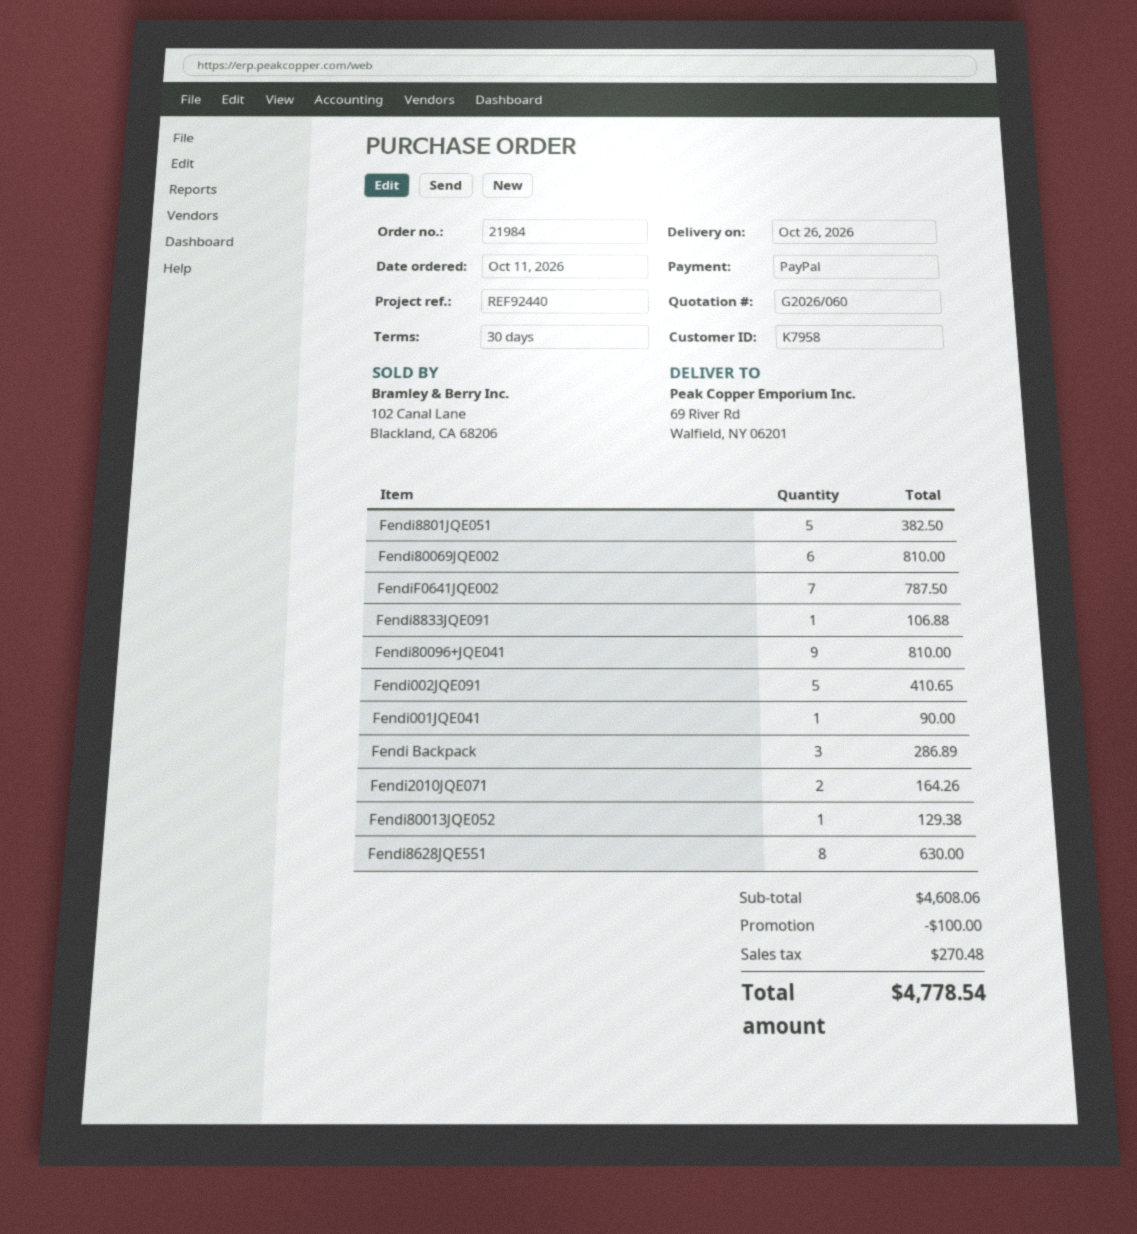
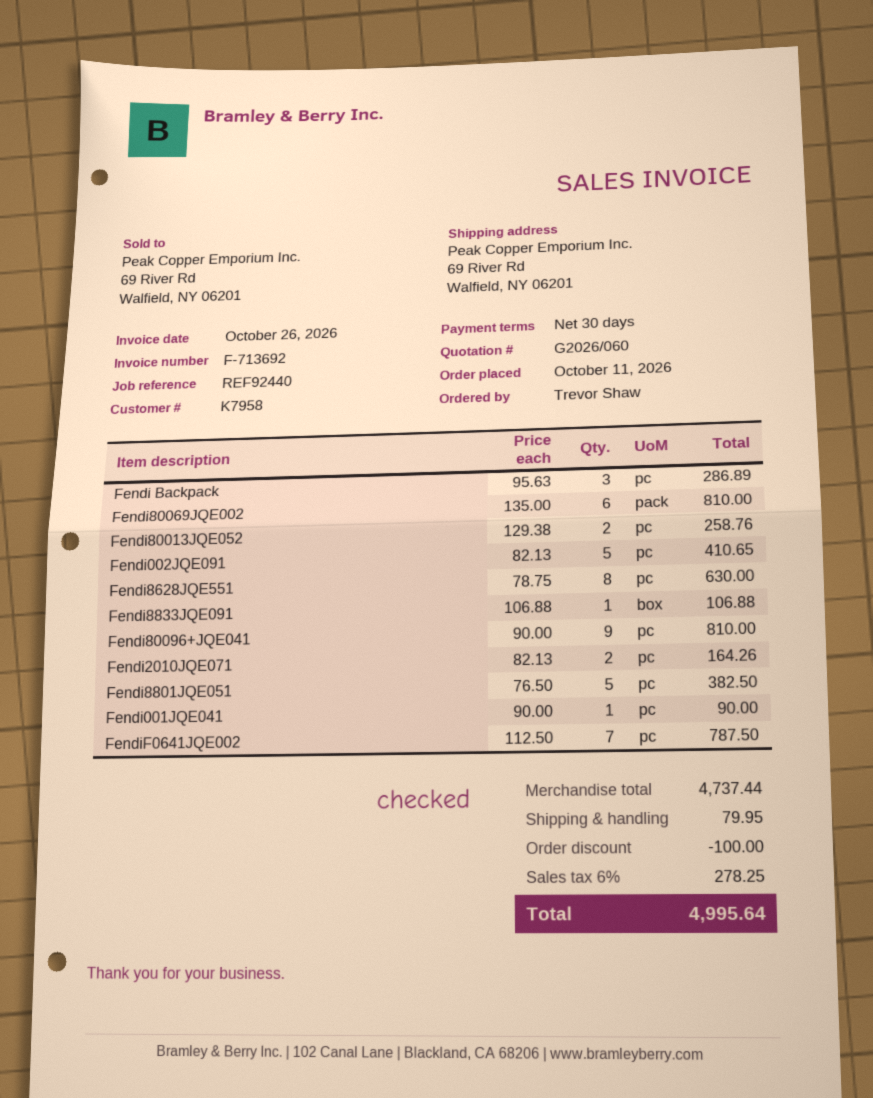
Fendi80013JQE052: 1 for 129.38 -> 2 for 258.76
subtotal: 4608.06 -> 4737.44
shipping: none -> 79.95
tax: 270.48 -> 278.25
total: 4778.54 -> 4995.64

